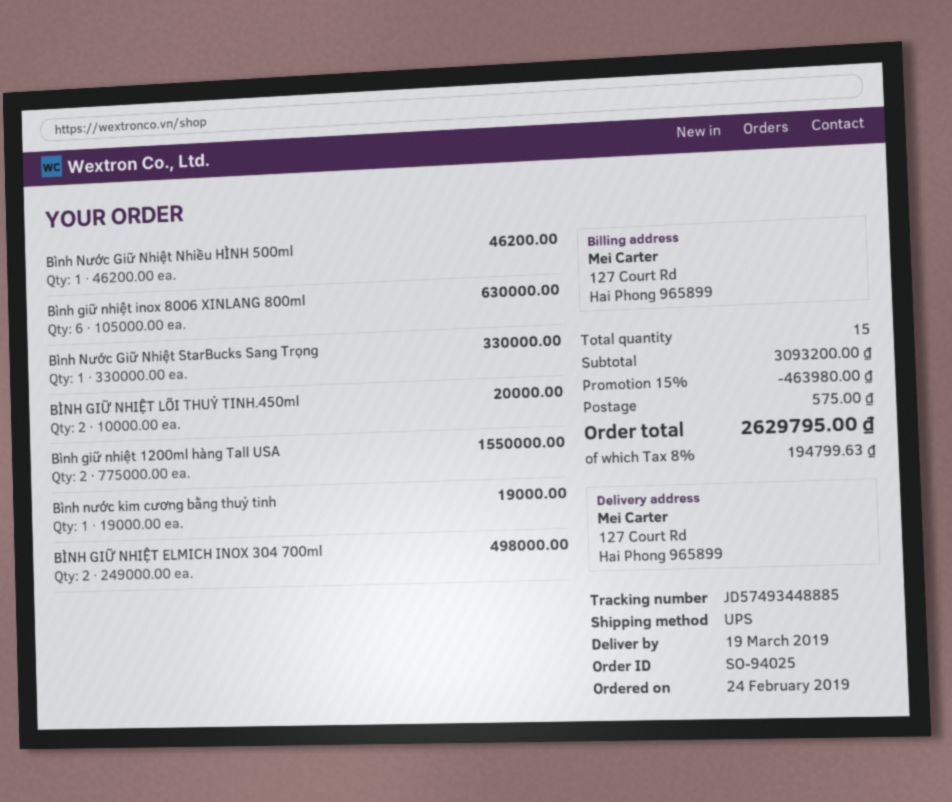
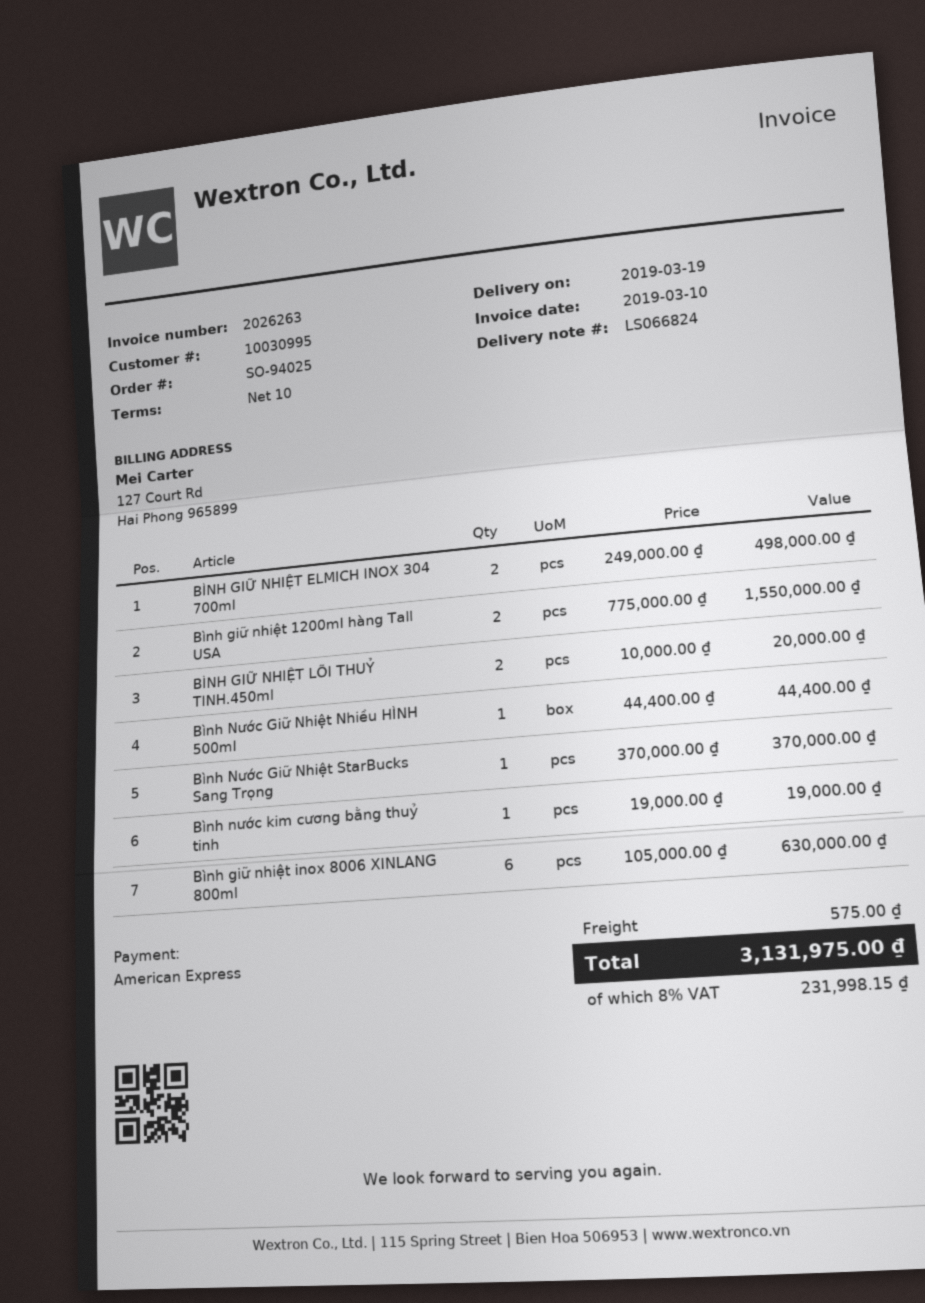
Bình Nước Giữ Nhiệt Nhiều HÌNH 500ml: 1 x 46200.00 = 46200.00 -> 1 x 44400.00 = 44400.00
Bình Nước Giữ Nhiệt StarBucks Sang Trọng: 1 x 330000.00 = 330000.00 -> 1 x 370000.00 = 370000.00
discount: 15% = 463980.00 -> none
tax: 8% = 194799.63 -> 8% = 231998.15
total: 2629795.00 -> 3131975.00

